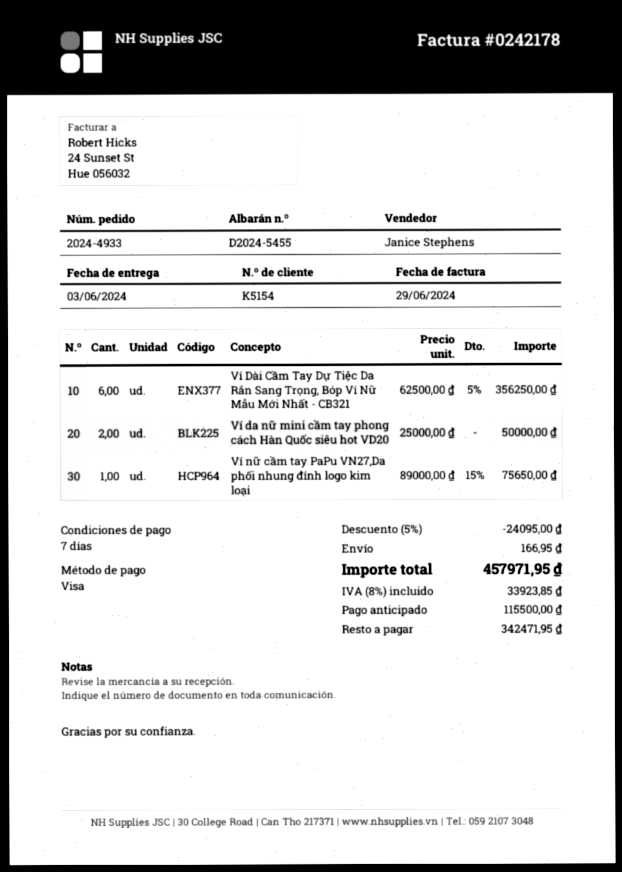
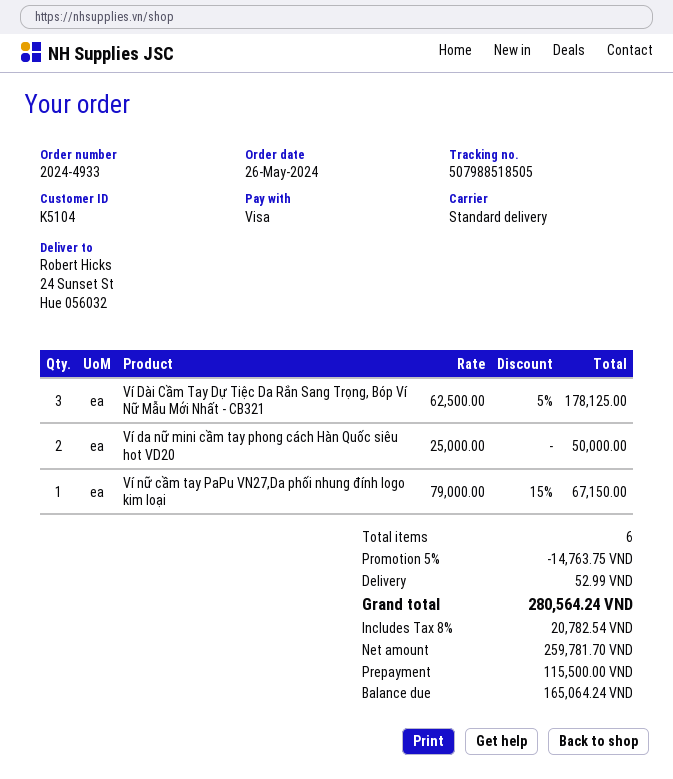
customer number: K5154 -> K5104
Ví Dài Cầm Tay Dự Tiệc Da Rắn Sang Trọng, Bóp Ví Nữ Mẫu Mới Nhất - CB321: 6 x 62500.00 - 5% = 356250.00 -> 3 x 62500.00 - 5% = 178125.00
Ví nữ cầm tay PaPu VN27,Da phối nhung đính logo kim loại: 1 x 89000.00 - 15% = 75650.00 -> 1 x 79000.00 - 15% = 67150.00
discount: 5% = 24095.00 -> 5% = 14763.75
shipping: 166.95 -> 52.99
tax: 8% = 33923.85 -> 8% = 20782.54
total: 457971.95 -> 280564.24
balance: 342471.95 -> 165064.24

